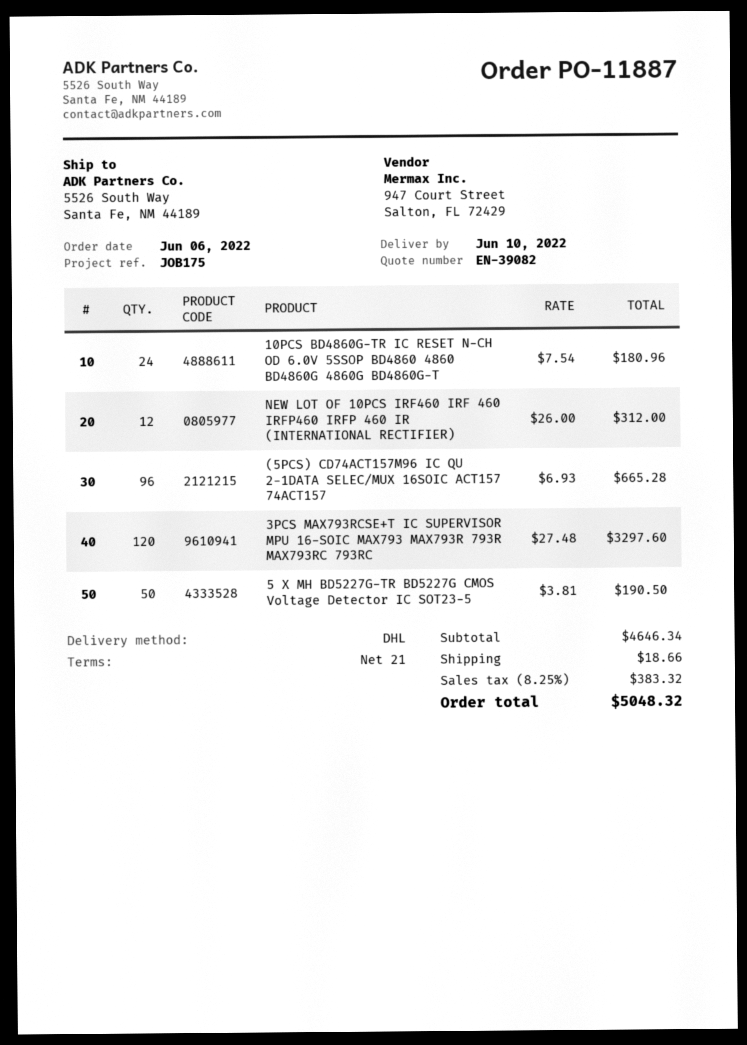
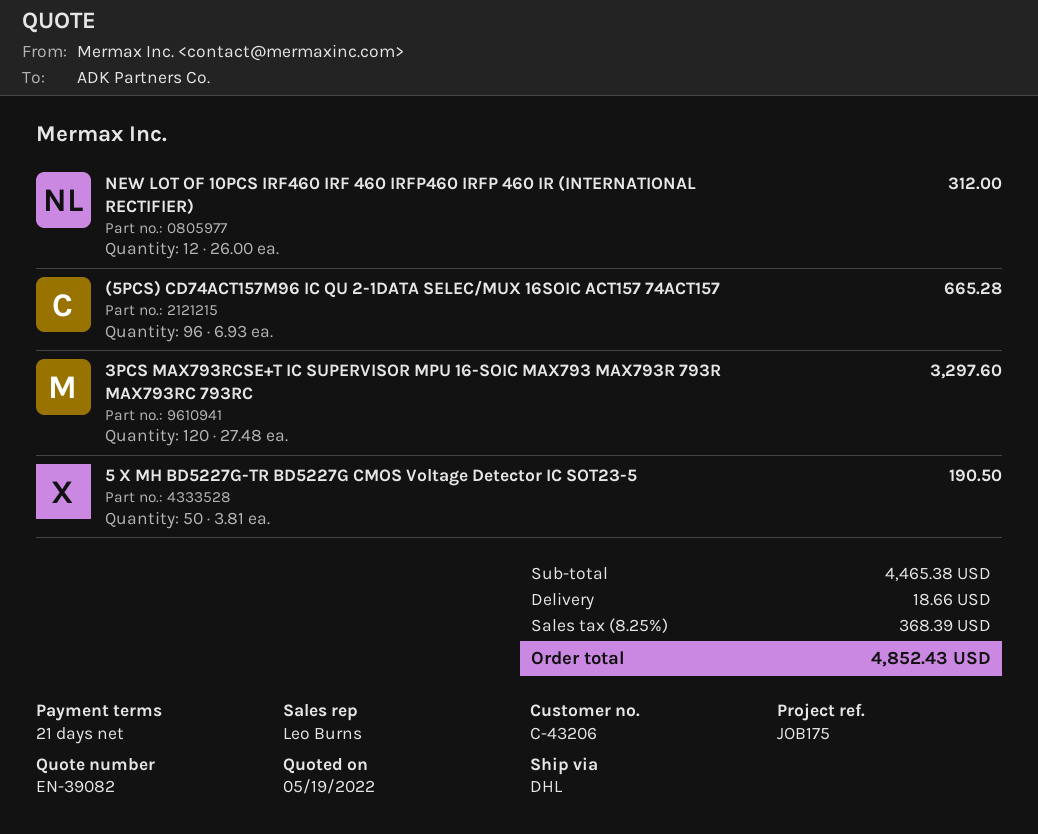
10PCS BD4860G-TR IC RESET N-CH OD 6.0V 5SSOP BD4860 4860 BD4860G 4860G BD4860G-T: 24 x 7.54 = 180.96 -> none
subtotal: 4646.34 -> 4465.38
tax: 8.25% = 383.32 -> 8.25% = 368.39
total: 5048.32 -> 4852.43

